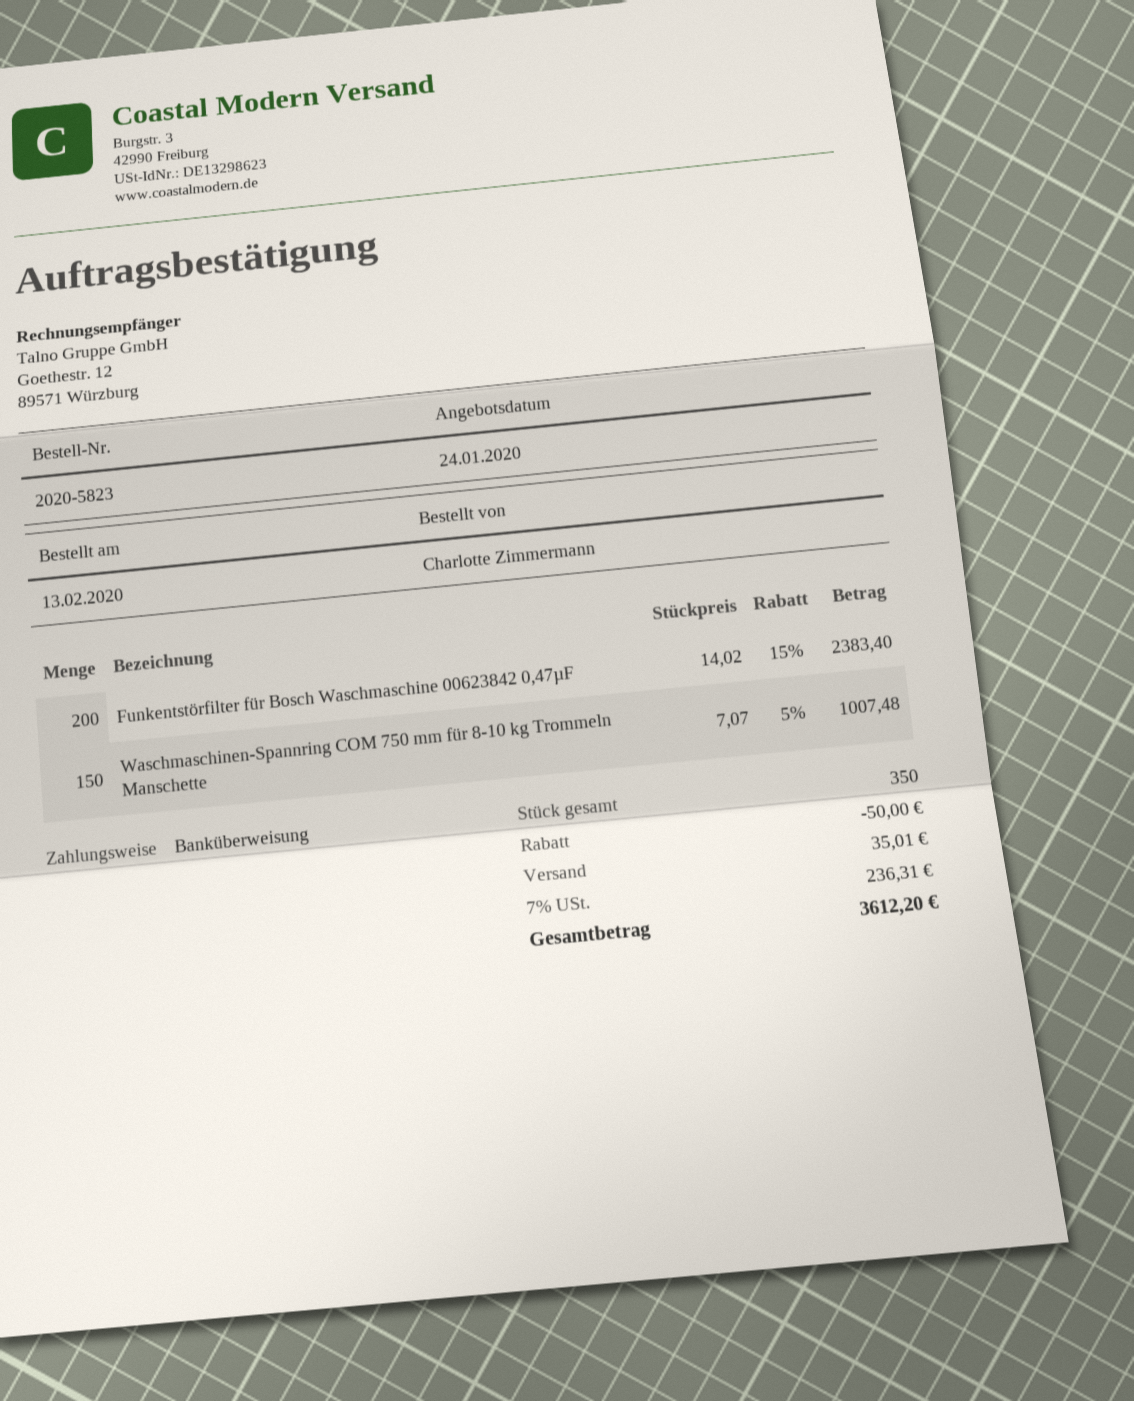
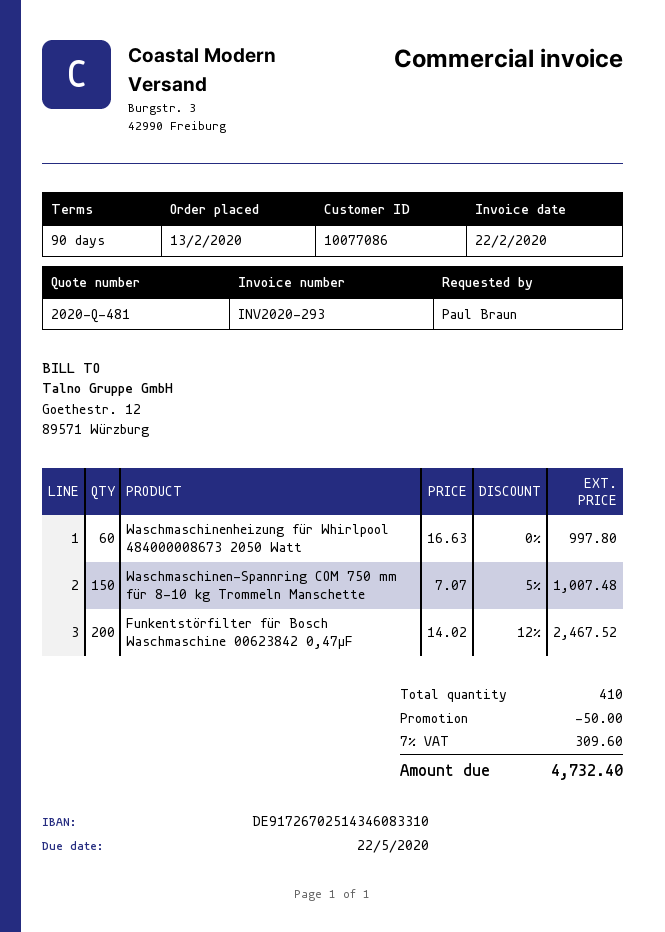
ordered by: Charlotte Zimmermann -> Paul Braun
Funkentstörfilter für Bosch Waschmaschine 00623842 0,47µF: 200 x 14.02 - 15% = 2383.40 -> 200 x 14.02 - 12% = 2467.52
Waschmaschinenheizung für Whirlpool 484000008673 2050 Watt: none -> 60 x 16.63 = 997.80
total quantity: 350 -> 410
shipping: 35.01 -> none
tax: 7% = 236.31 -> 7% = 309.60
total: 3612.20 -> 4732.40

